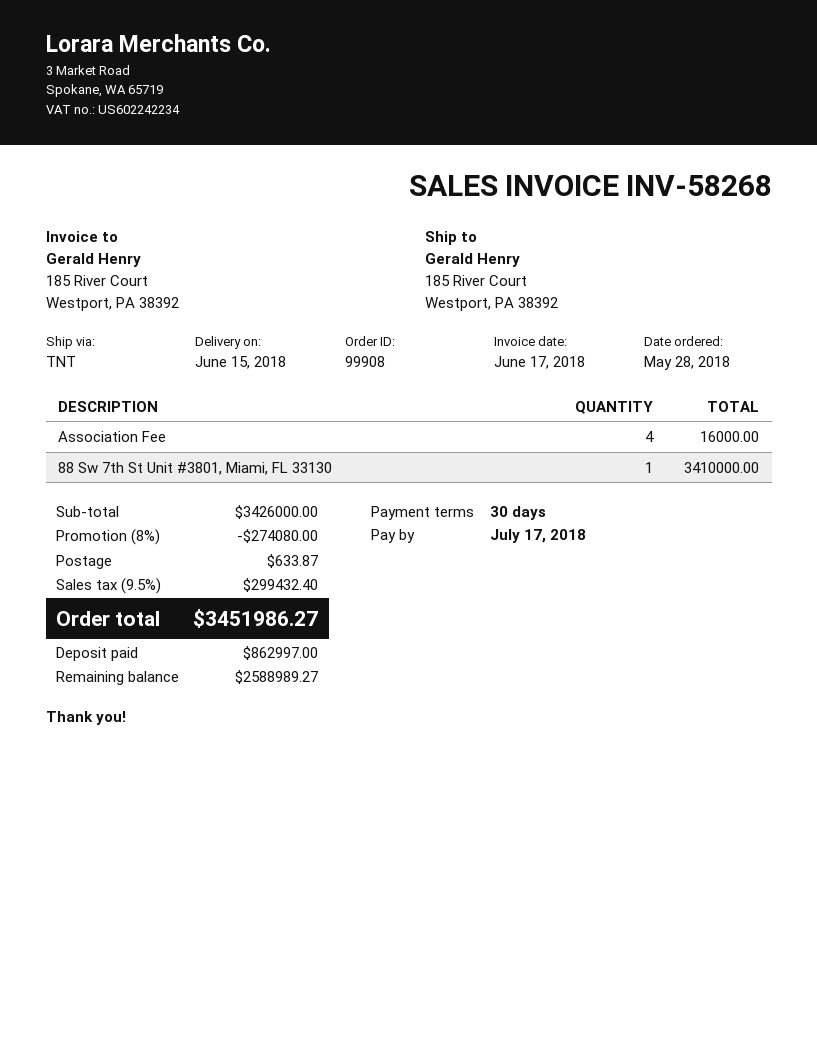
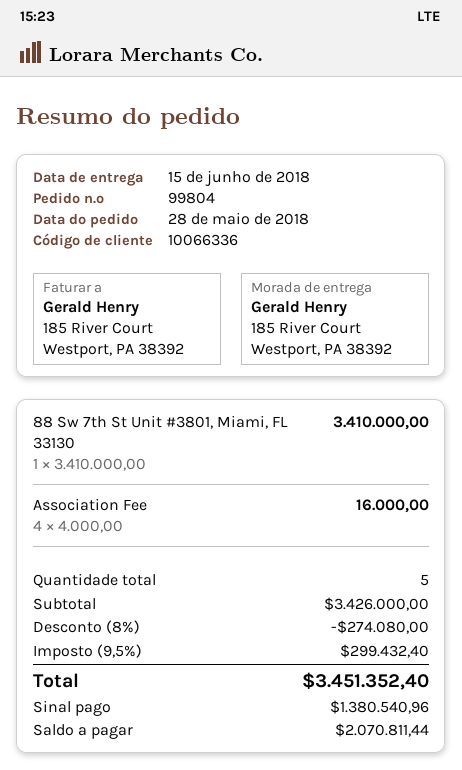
order number: 99908 -> 99804
shipping: 633.87 -> none
total: 3451986.27 -> 3451352.40
deposit: 862997.00 -> 1380540.96
balance: 2588989.27 -> 2070811.44

